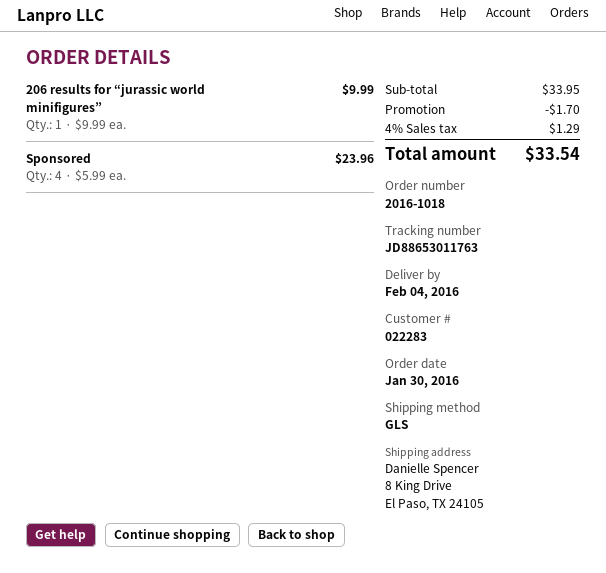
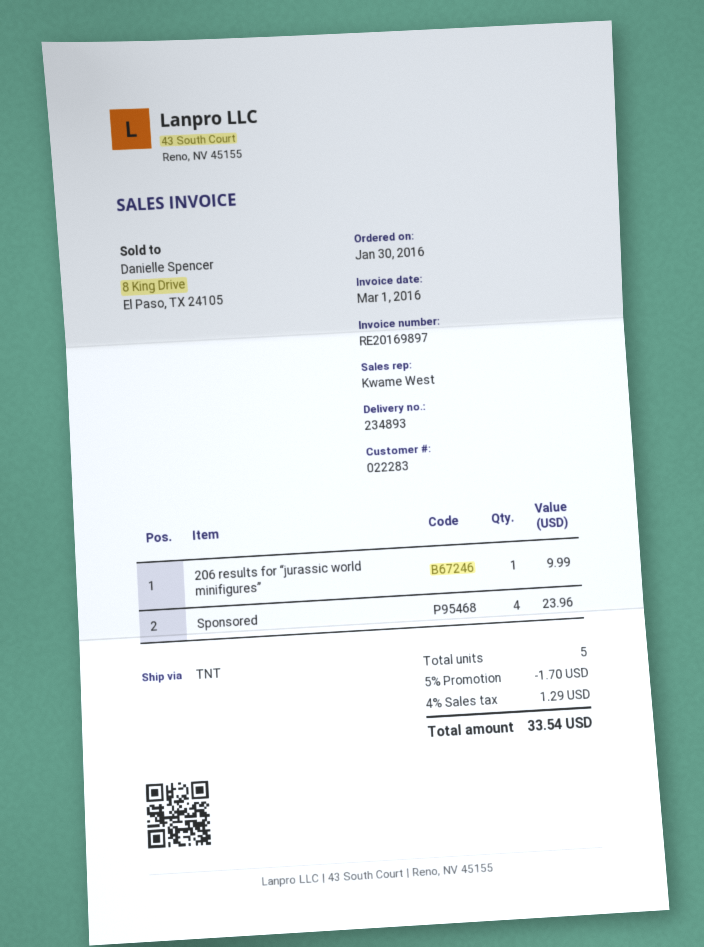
shipping method: GLS -> TNT

